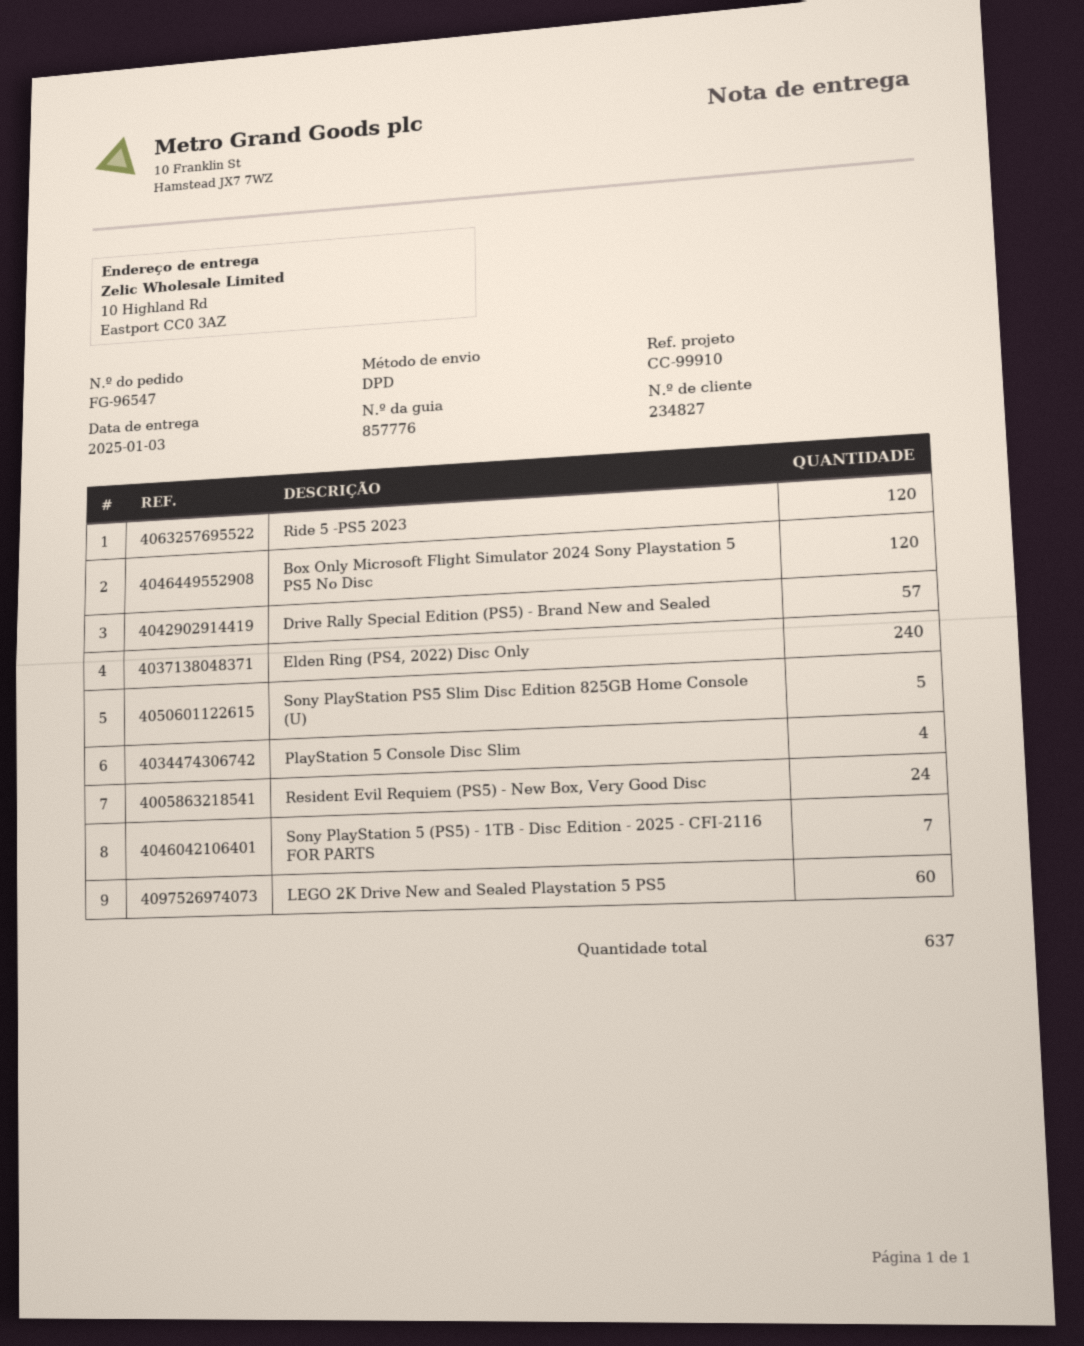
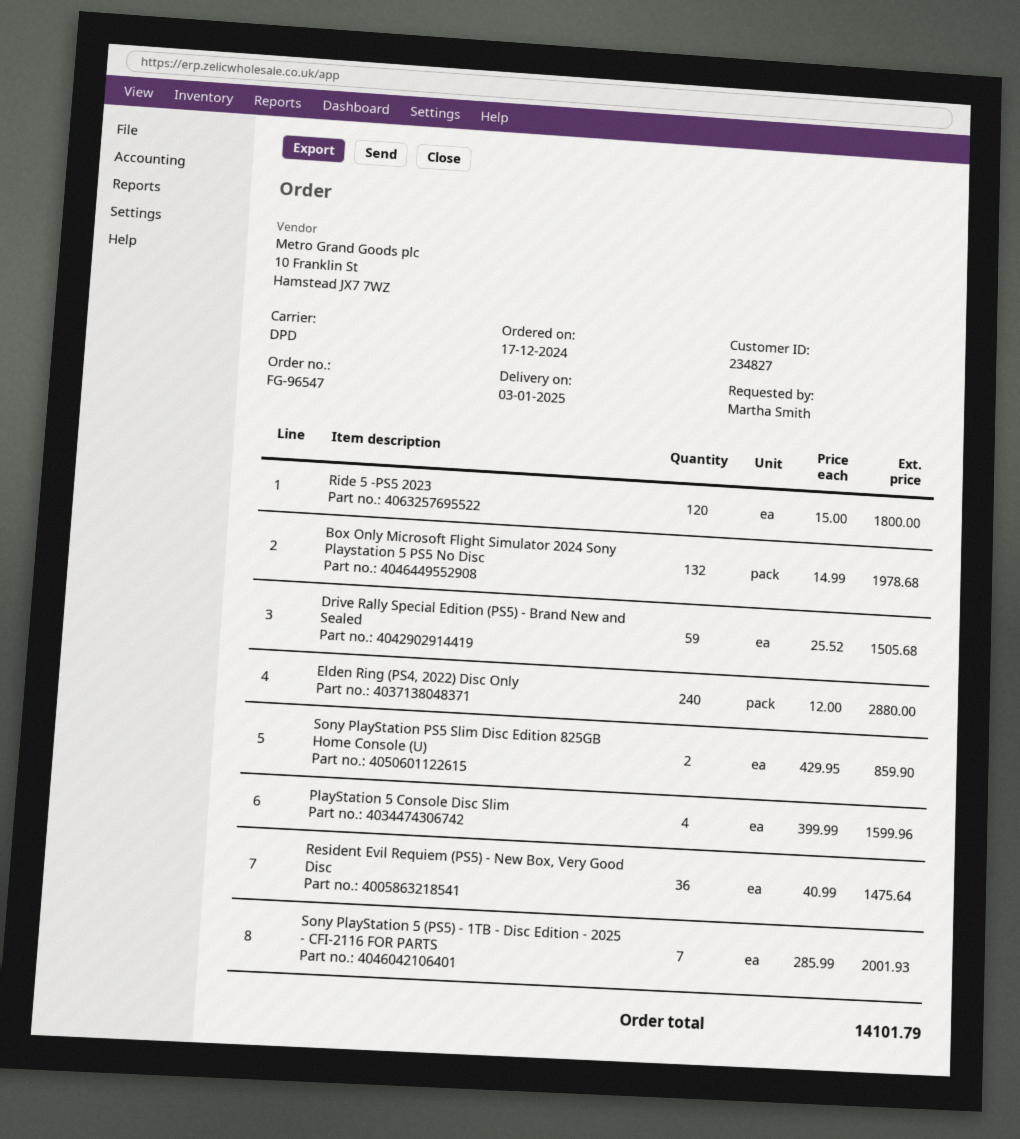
Box Only Microsoft Flight Simulator 2024 Sony Playstation 5 PS5 No Disc: 120 -> 132
Drive Rally Special Edition (PS5) - Brand New and Sealed: 57 -> 59
Sony PlayStation PS5 Slim Disc Edition 825GB Home Console (U): 5 -> 2
Resident Evil Requiem (PS5) - New Box, Very Good Disc: 24 -> 36
LEGO 2K Drive New and Sealed Playstation 5 PS5: 60 -> none

